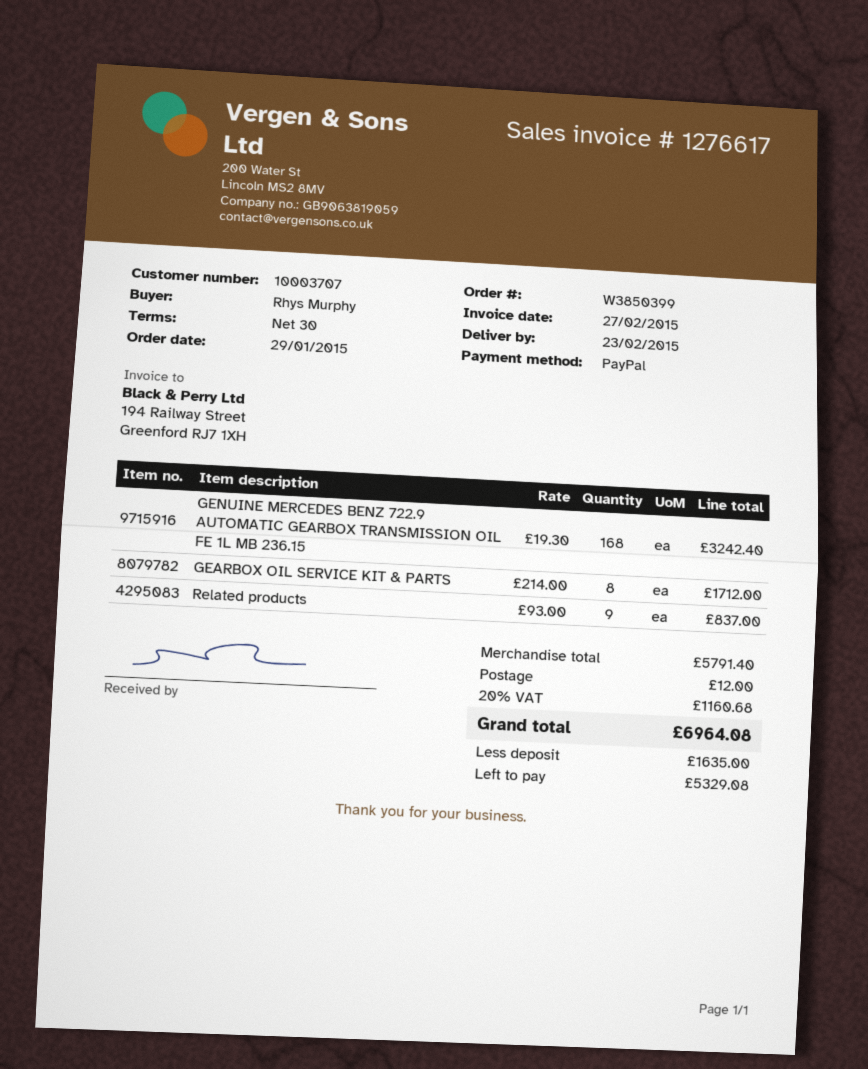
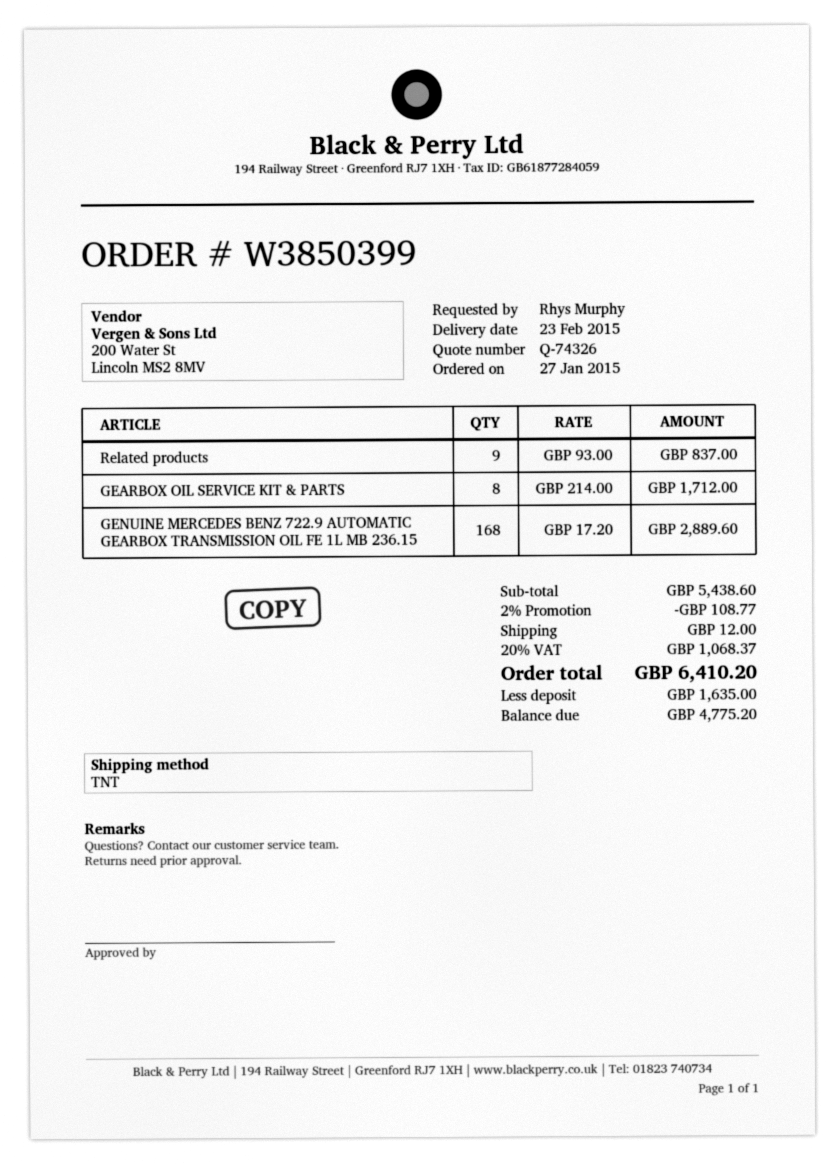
order date: 2015-01-29 -> 2015-01-27
GENUINE MERCEDES BENZ 722.9 AUTOMATIC GEARBOX TRANSMISSION OIL FE 1L MB 236.15: 168 x 19.30 = 3242.40 -> 168 x 17.20 = 2889.60
subtotal: 5791.40 -> 5438.60
discount: none -> 2% = 108.77
tax: 20% = 1160.68 -> 20% = 1068.37
total: 6964.08 -> 6410.20
balance: 5329.08 -> 4775.20

